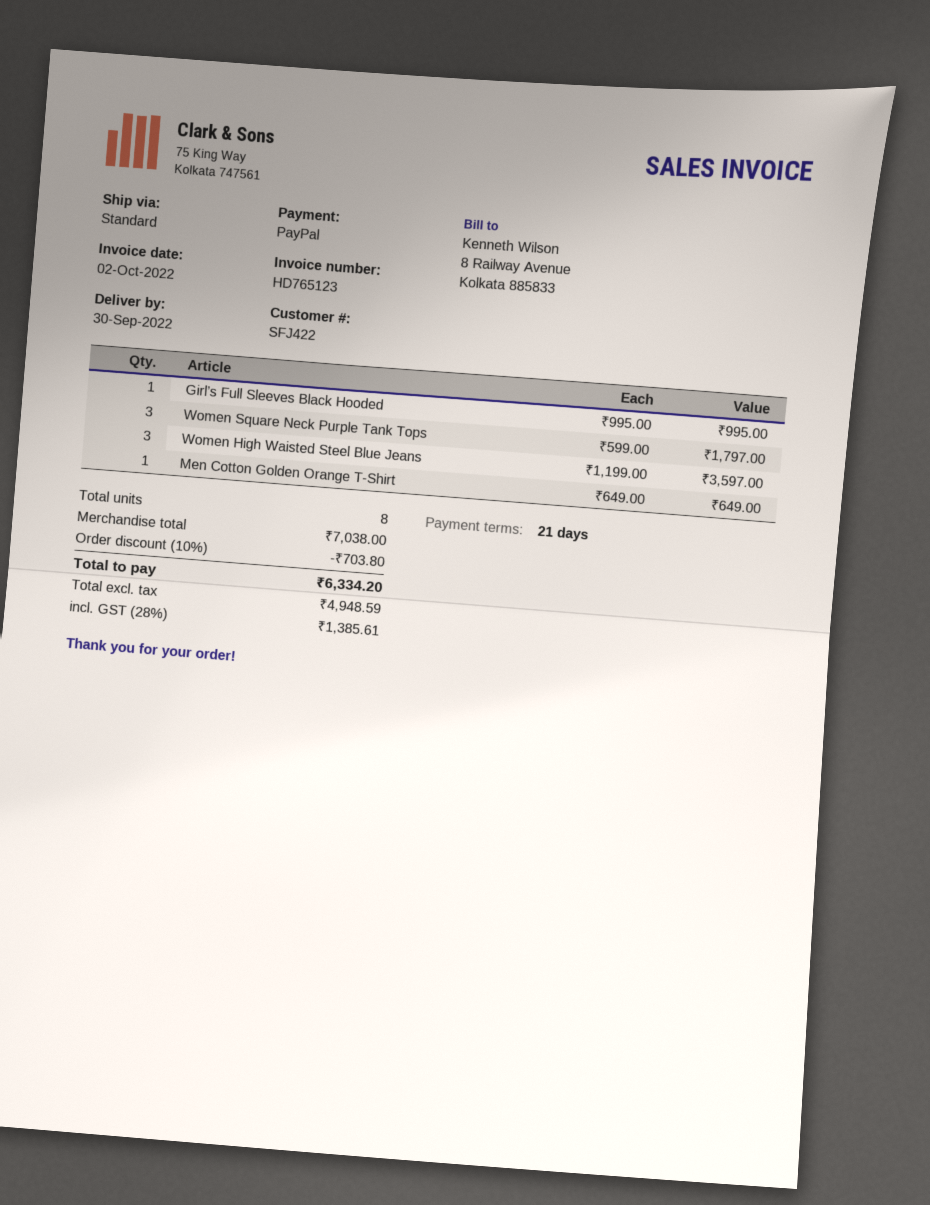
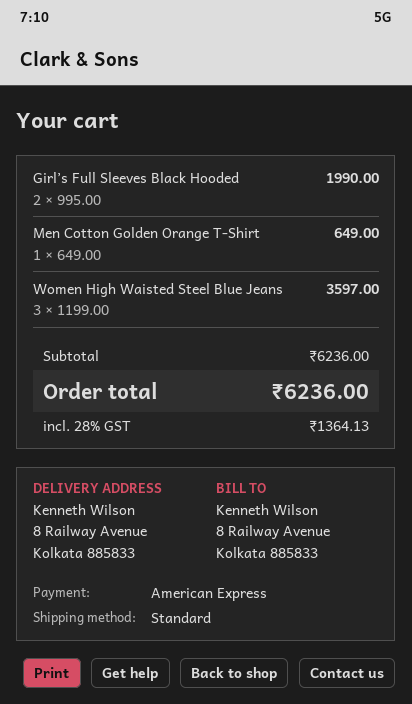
payment method: PayPal -> American Express
Girl’s Full Sleeves Black Hooded: 1 x 995.00 = 995.00 -> 2 x 995.00 = 1990.00
Women Square Neck Purple Tank Tops: 3 x 599.00 = 1797.00 -> none
subtotal: 7038.00 -> 6236.00
discount: 10% = 703.80 -> none
tax: 28% = 1385.61 -> 28% = 1364.13
total: 6334.20 -> 6236.00

